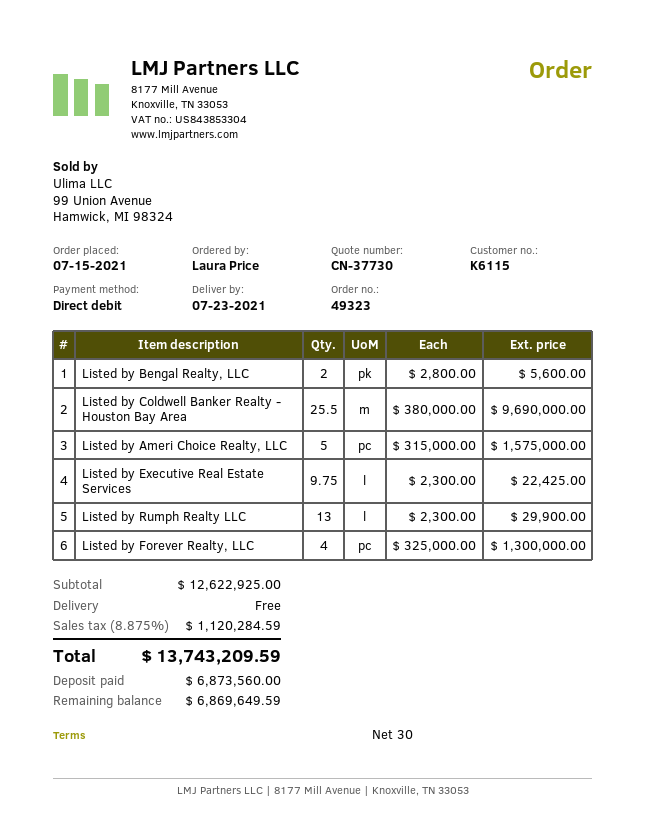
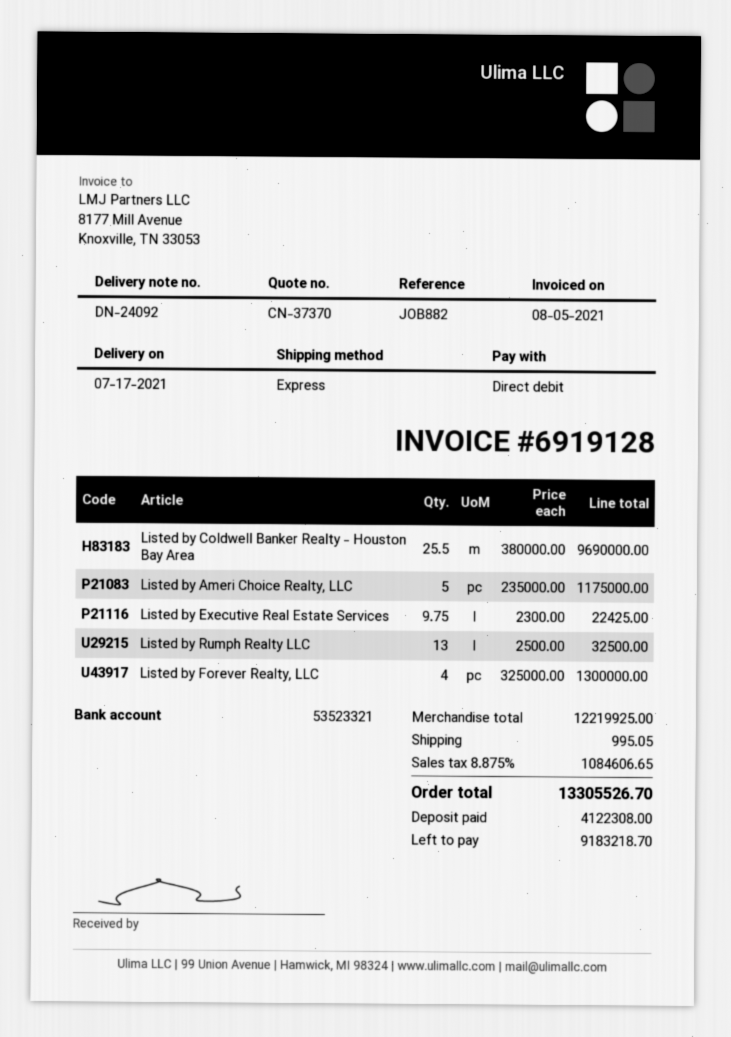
quote number: CN-37730 -> CN-37370
delivery date: 2021-07-23 -> 2021-07-17
Listed by Bengal Realty, LLC: 2 x 2800.00 = 5600.00 -> none
Listed by Ameri Choice Realty, LLC: 5 x 315000.00 = 1575000.00 -> 5 x 235000.00 = 1175000.00
Listed by Rumph Realty LLC: 13 x 2300.00 = 29900.00 -> 13 x 2500.00 = 32500.00
subtotal: 12622925.00 -> 12219925.00
shipping: 0.00 -> 995.05
tax: 8.875% = 1120284.59 -> 8.875% = 1084606.65
total: 13743209.59 -> 13305526.70
deposit: 6873560.00 -> 4122308.00
balance: 6869649.59 -> 9183218.70

